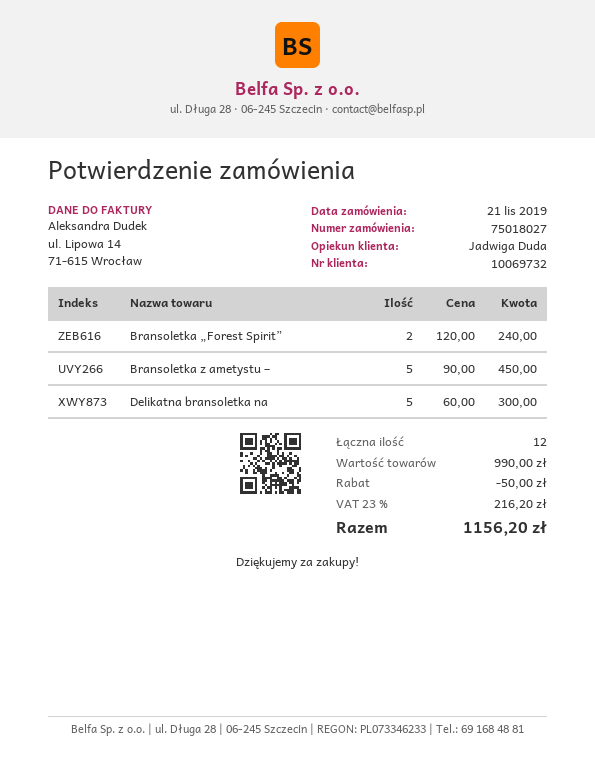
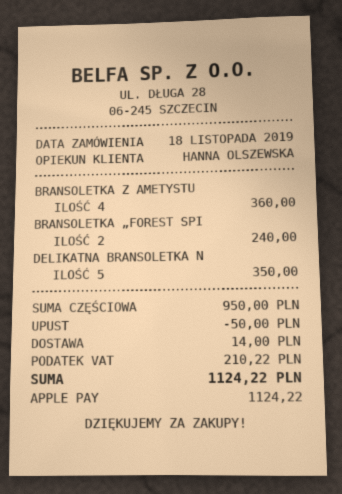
order date: 2019-11-21 -> 2019-11-18
sales rep: Jadwiga Duda -> HANNA OLSZEWSKA
Bransoletka z ametystu –: 5 for 450.00 -> 4 for 360.00
Delikatna bransoletka na: 5 for 300.00 -> 5 for 350.00
subtotal: 990.00 -> 950.00
shipping: none -> 14.00
tax: 216.20 -> 210.22
total: 1156.20 -> 1124.22

